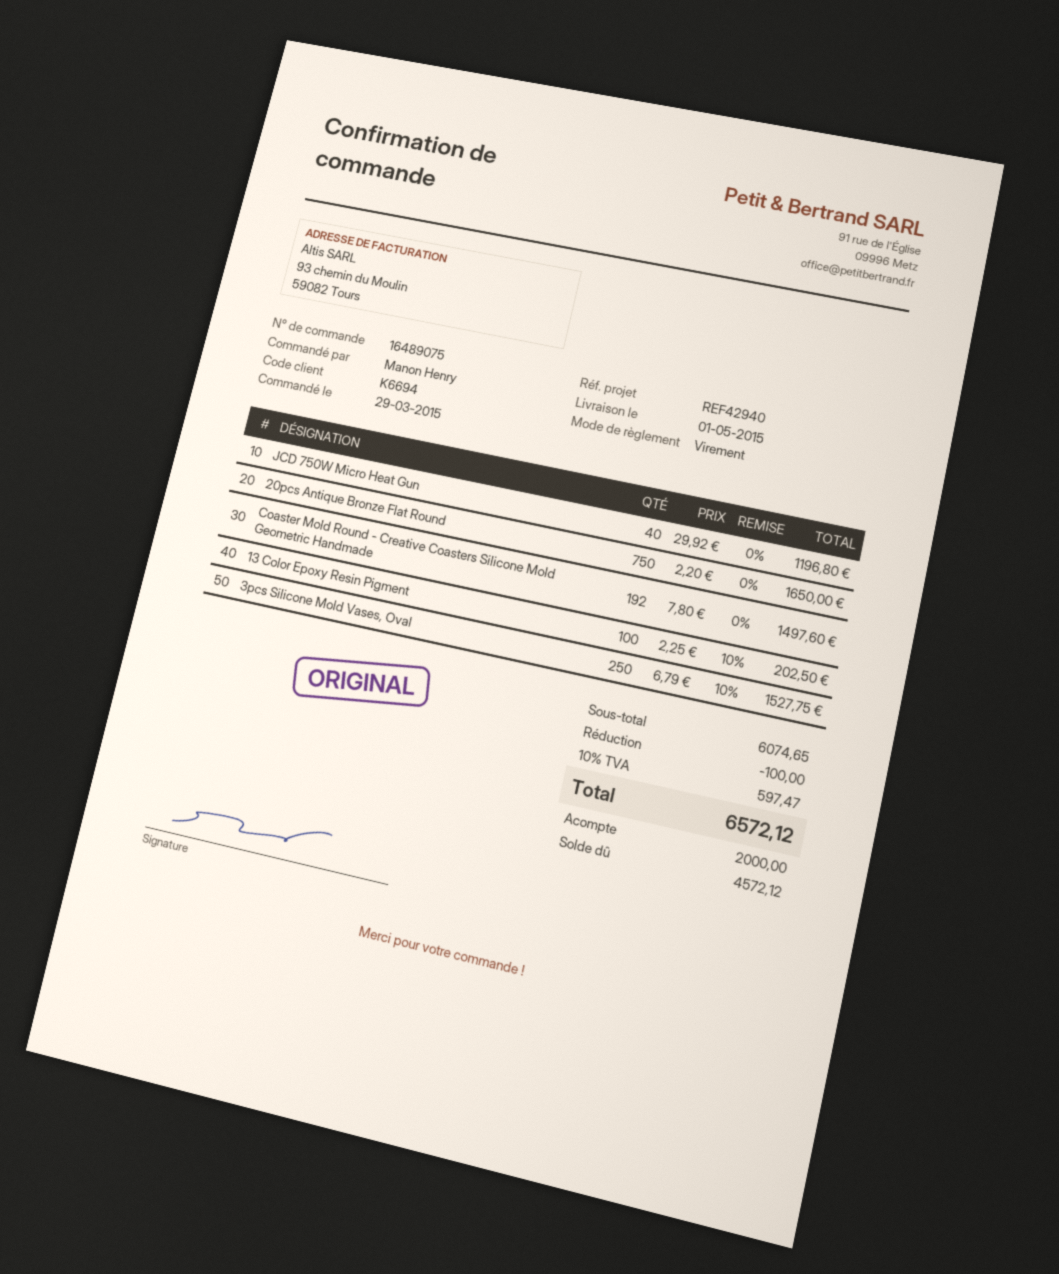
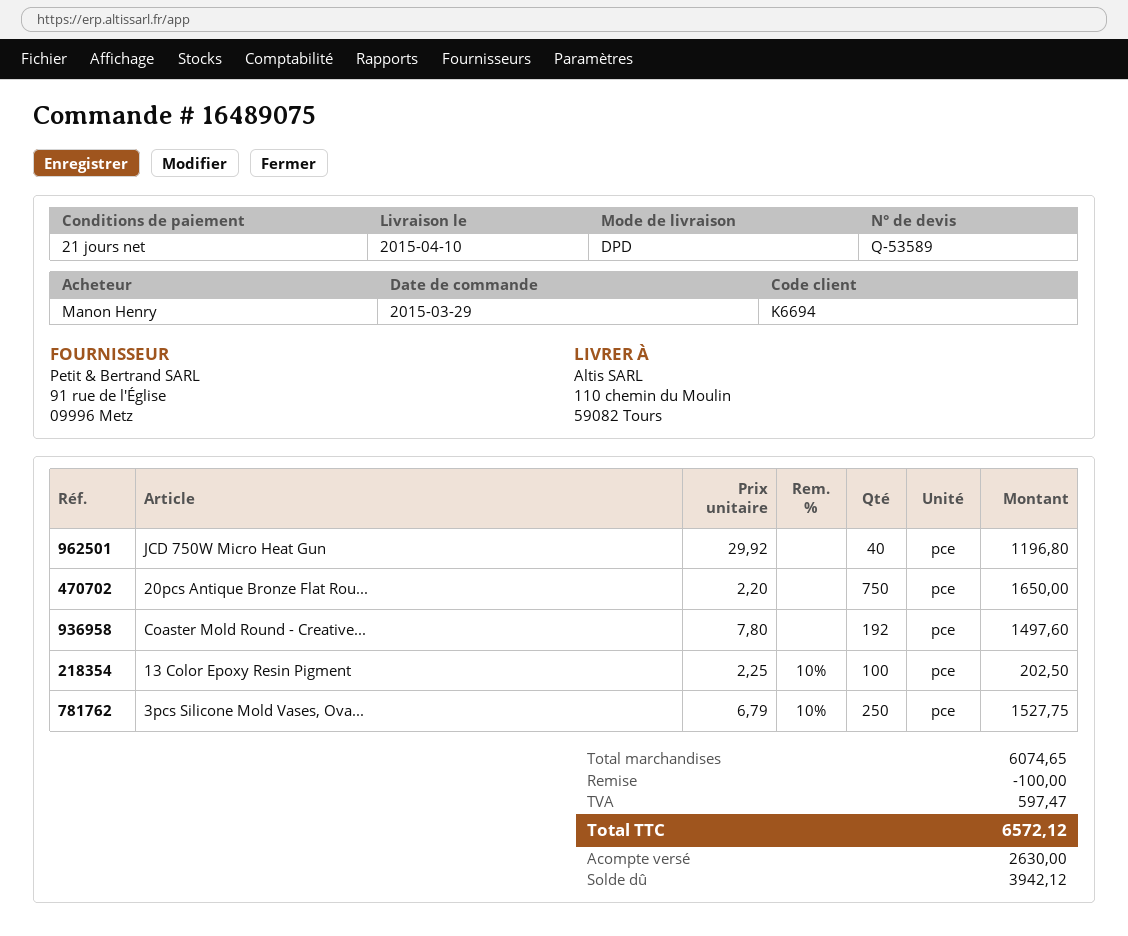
delivery date: 2015-05-01 -> 2015-04-10
deposit: 2000.00 -> 2630.00
balance: 4572.12 -> 3942.12

